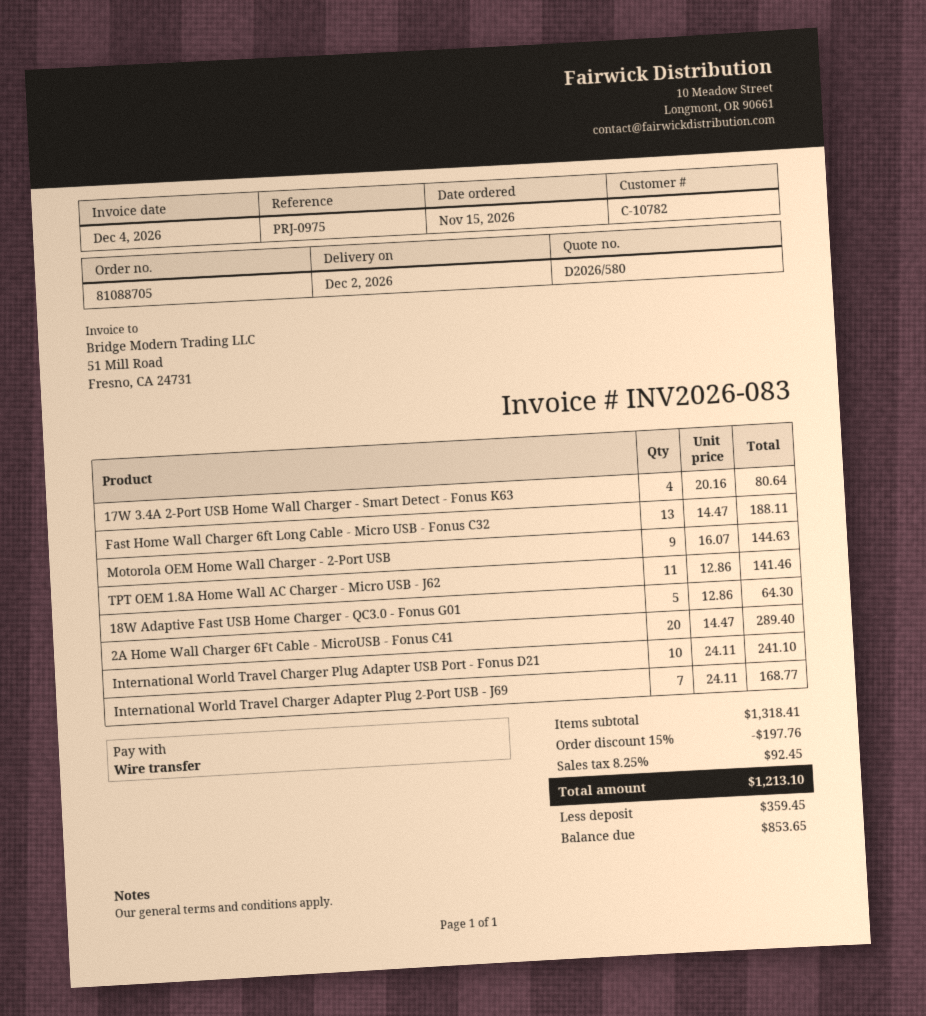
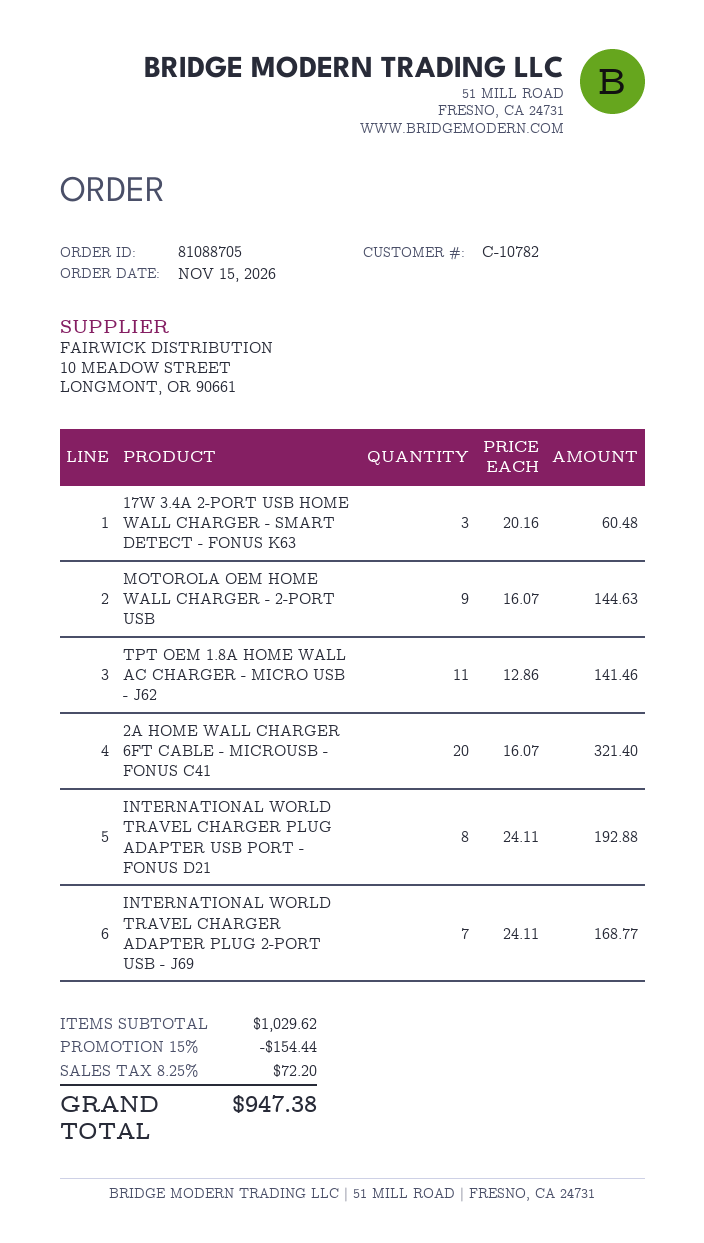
17W 3.4A 2-Port USB Home Wall Charger - Smart Detect - Fonus K63: 4 x 20.16 = 80.64 -> 3 x 20.16 = 60.48
Fast Home Wall Charger 6ft Long Cable - Micro USB - Fonus C32: 13 x 14.47 = 188.11 -> none
18W Adaptive Fast USB Home Charger - QC3.0 - Fonus G01: 5 x 12.86 = 64.30 -> none
2A Home Wall Charger 6Ft Cable - MicroUSB - Fonus C41: 20 x 14.47 = 289.40 -> 20 x 16.07 = 321.40
International World Travel Charger Plug Adapter USB Port - Fonus D21: 10 x 24.11 = 241.10 -> 8 x 24.11 = 192.88
subtotal: 1318.41 -> 1029.62
discount: 15% = 197.76 -> 15% = 154.44
tax: 8.25% = 92.45 -> 8.25% = 72.20
total: 1213.10 -> 947.38

